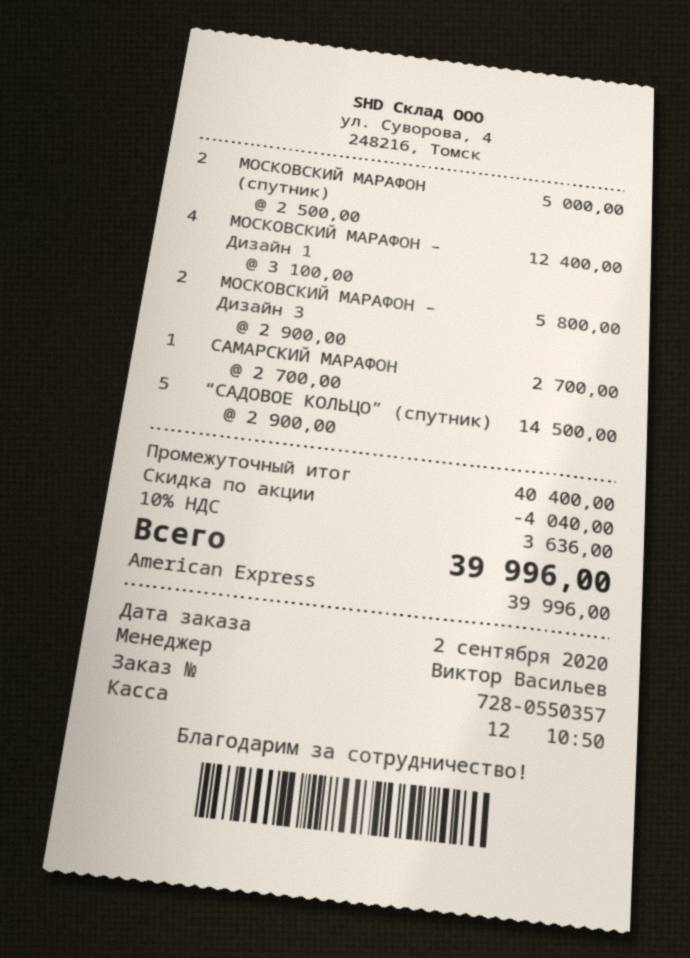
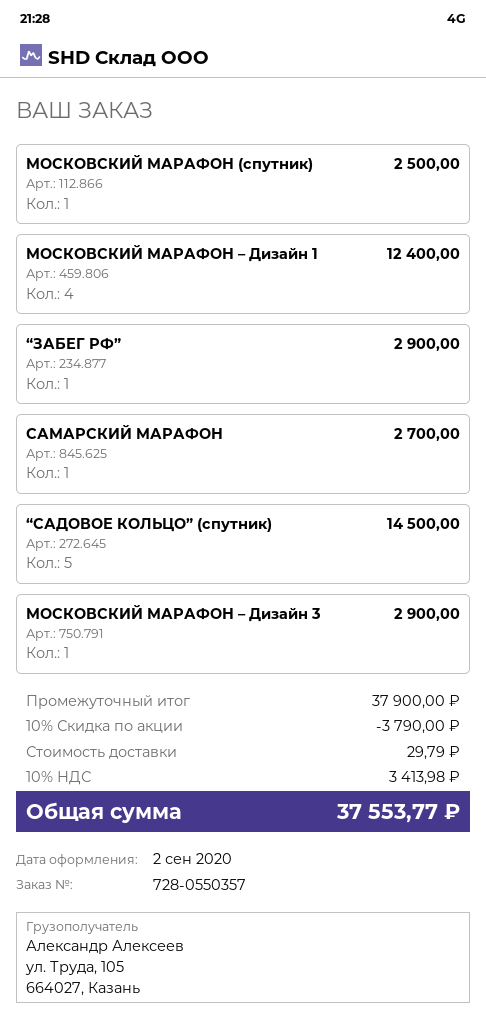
МОСКОВСКИЙ МАРАФОН (спутник): 2 for 5000.00 -> 1 for 2500.00
МОСКОВСКИЙ МАРАФОН – Дизайн 3: 2 for 5800.00 -> 1 for 2900.00
“ЗАБЕГ РФ”: none -> 1 for 2900.00
subtotal: 40400.00 -> 37900.00
discount: 4040.00 -> 3790.00
shipping: none -> 29.79
tax: 10% = 3636.00 -> 10% = 3413.98
total: 39996.00 -> 37553.77

